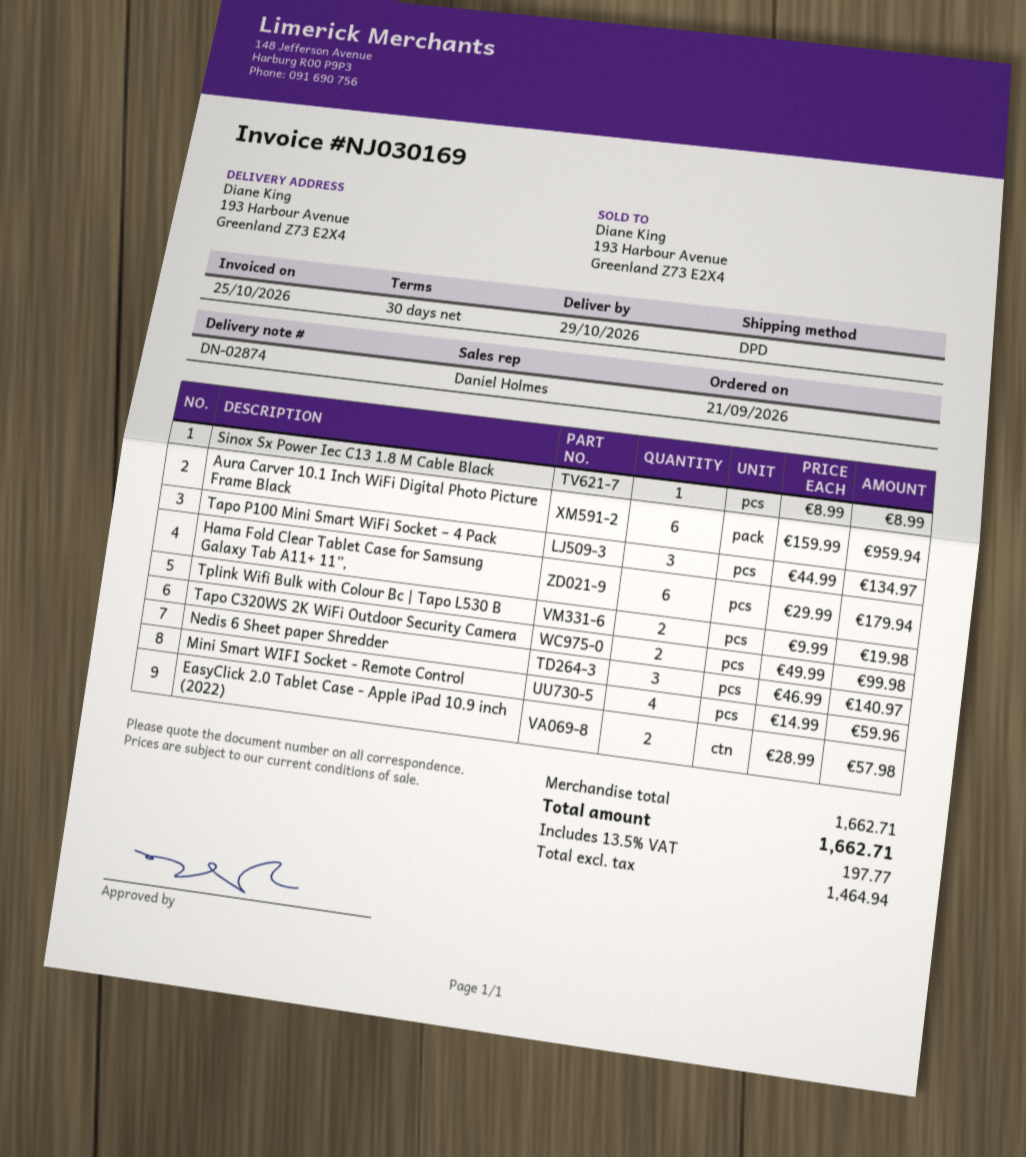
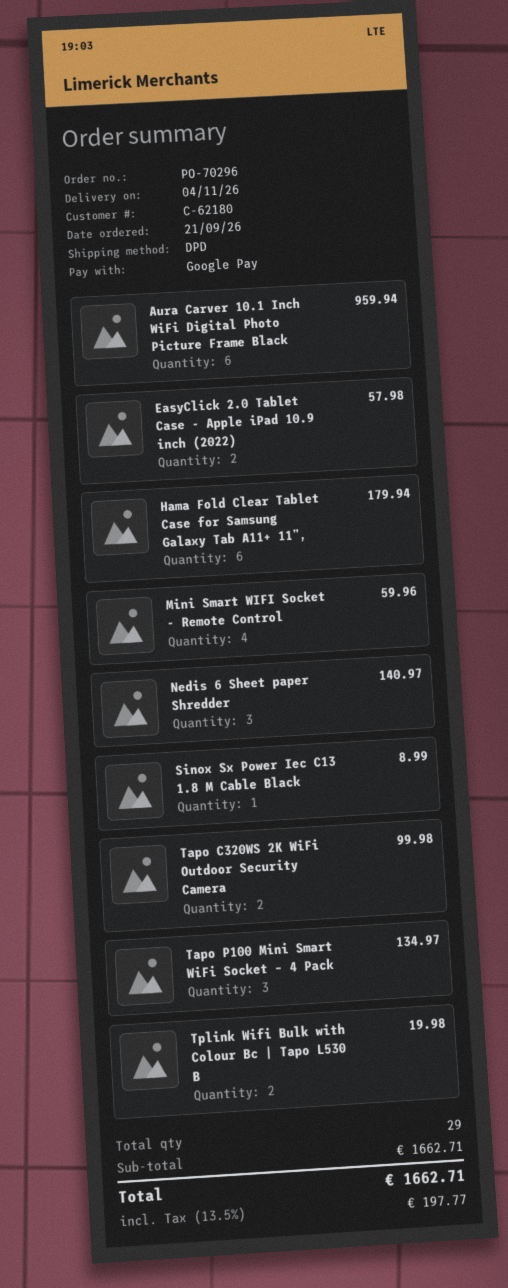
delivery date: 2026-10-29 -> 2026-11-04

